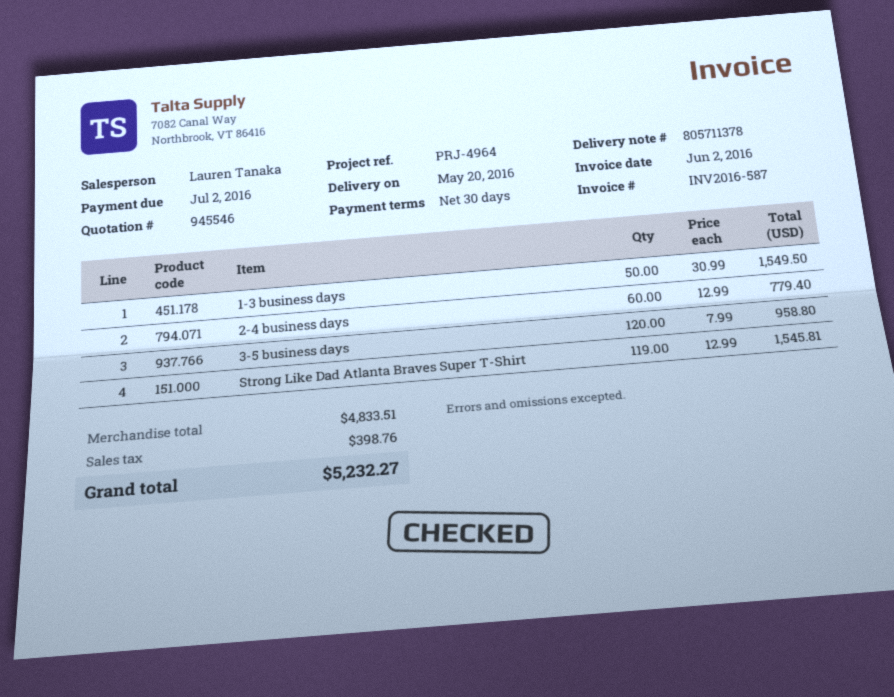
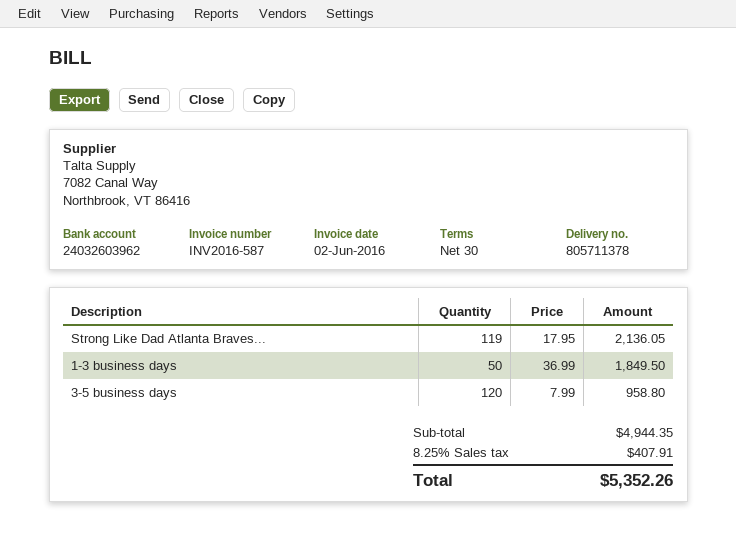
1-3 business days: 50 x 30.99 = 1549.50 -> 50 x 36.99 = 1849.50
2-4 business days: 60 x 12.99 = 779.40 -> none
Strong Like Dad Atlanta Braves Super T-Shirt: 119 x 12.99 = 1545.81 -> 119 x 17.95 = 2136.05
subtotal: 4833.51 -> 4944.35
tax: 398.76 -> 407.91
total: 5232.27 -> 5352.26

